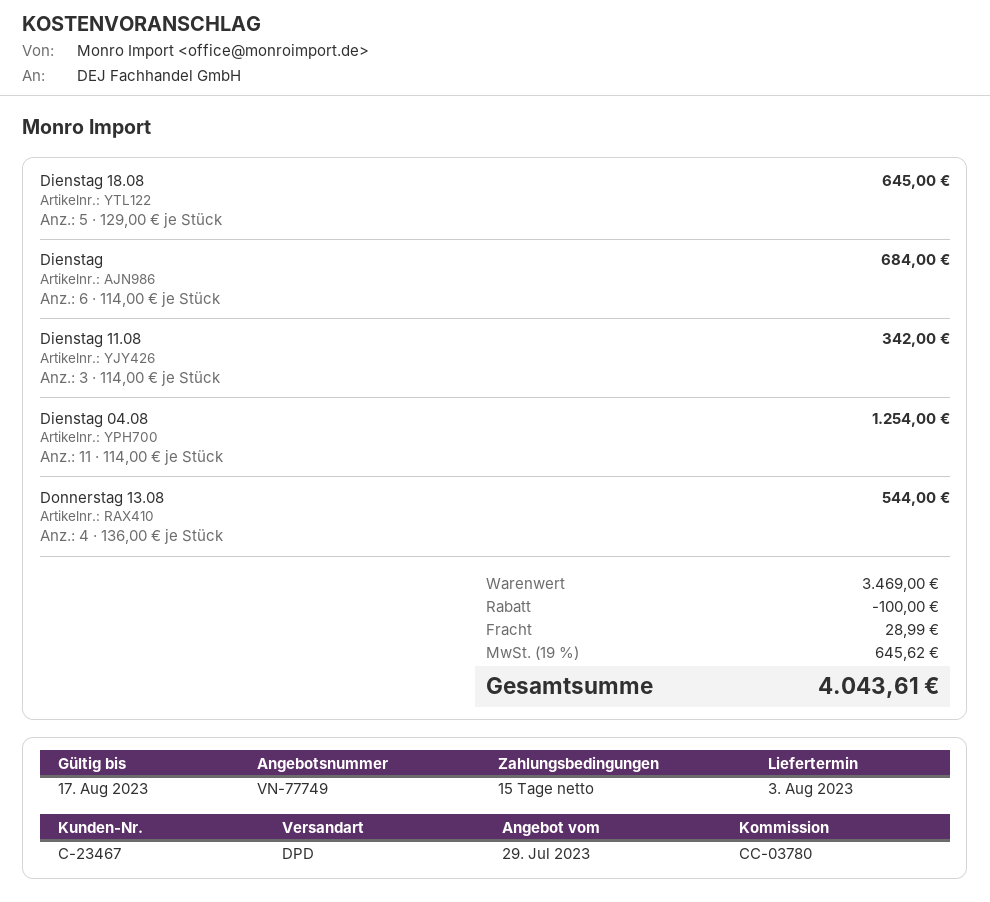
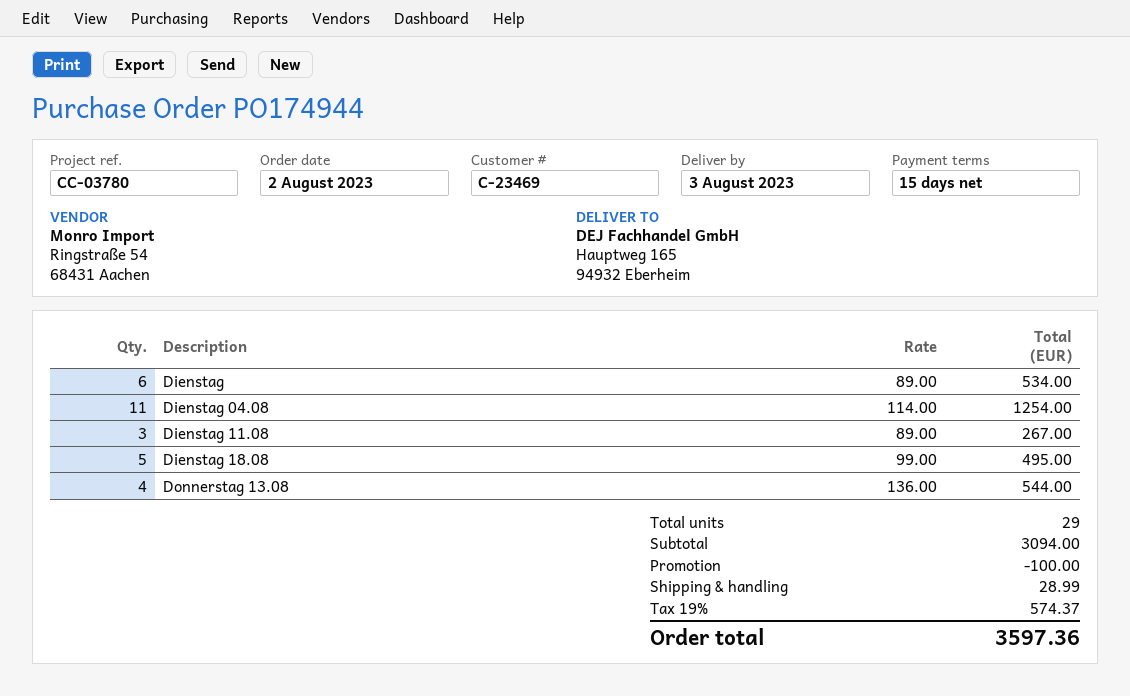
customer number: C-23467 -> C-23469
Dienstag 18.08: 5 x 129.00 = 645.00 -> 5 x 99.00 = 495.00
Dienstag: 6 x 114.00 = 684.00 -> 6 x 89.00 = 534.00
Dienstag 11.08: 3 x 114.00 = 342.00 -> 3 x 89.00 = 267.00
subtotal: 3469.00 -> 3094.00
tax: 19% = 645.62 -> 19% = 574.37
total: 4043.61 -> 3597.36

